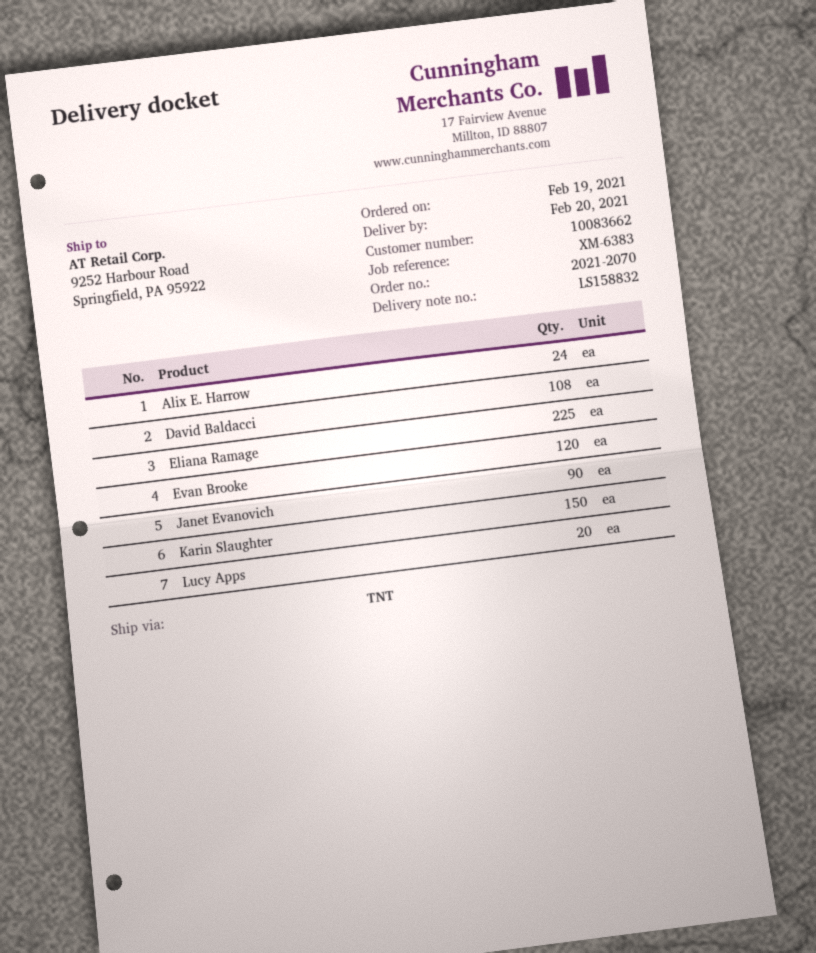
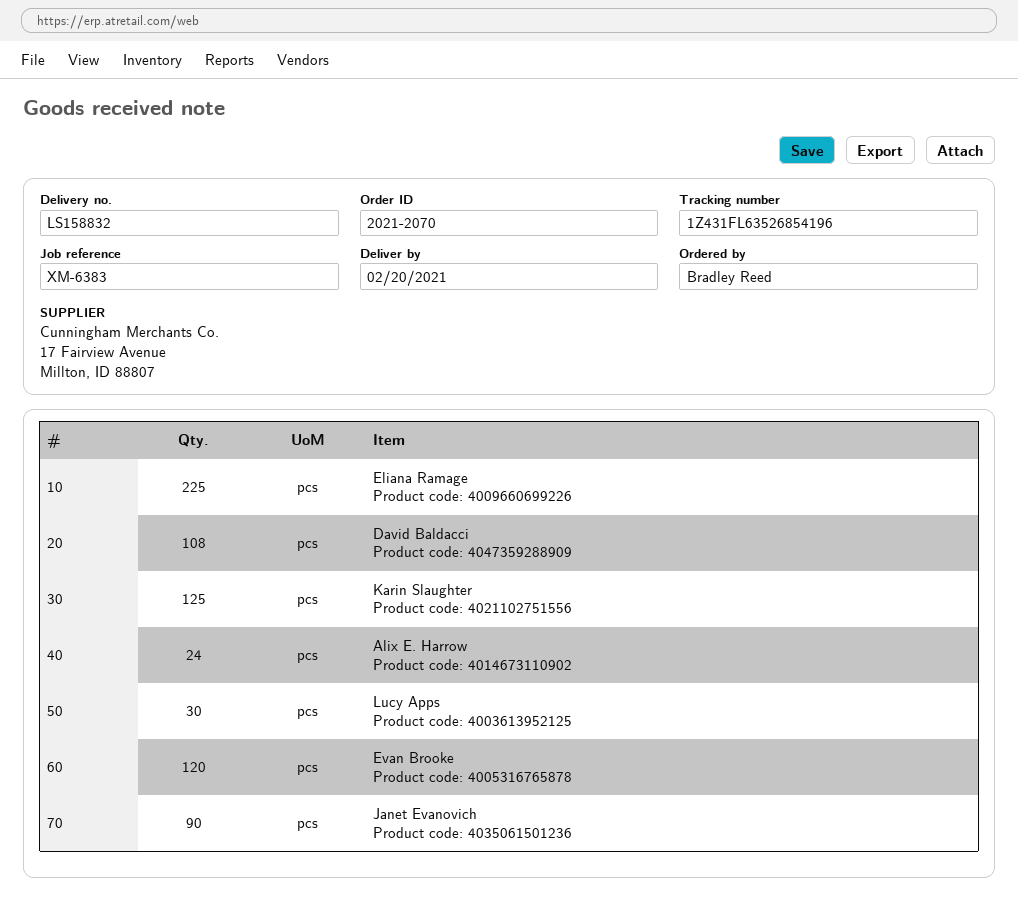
Karin Slaughter: 150 -> 125
Lucy Apps: 20 -> 30

